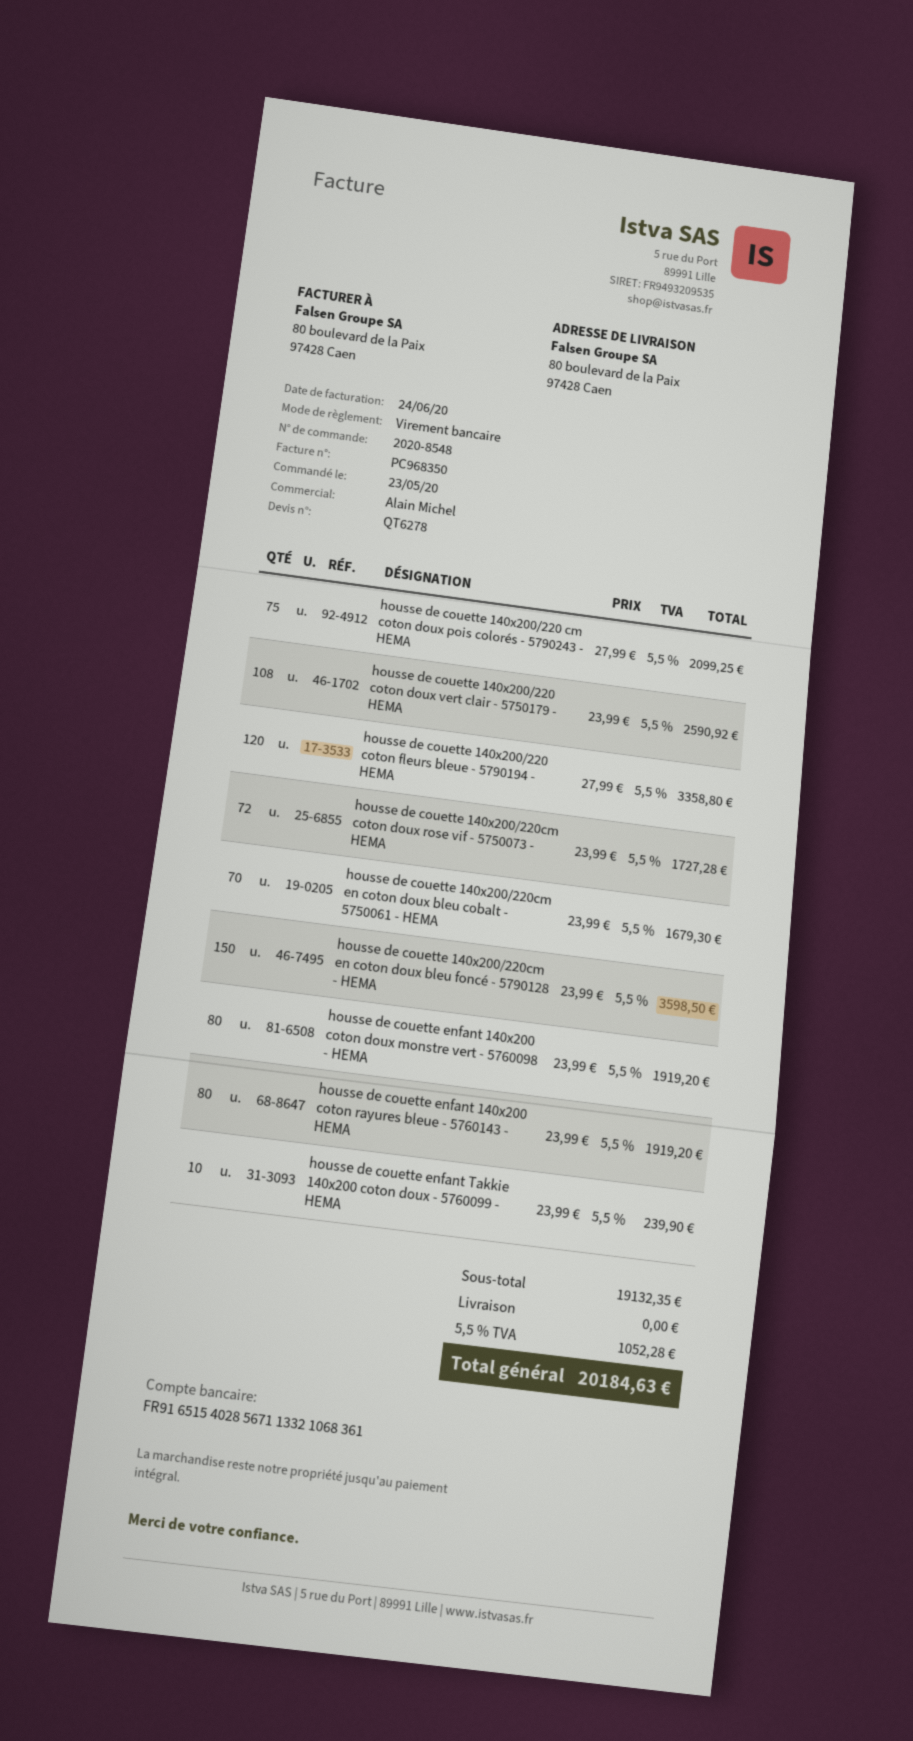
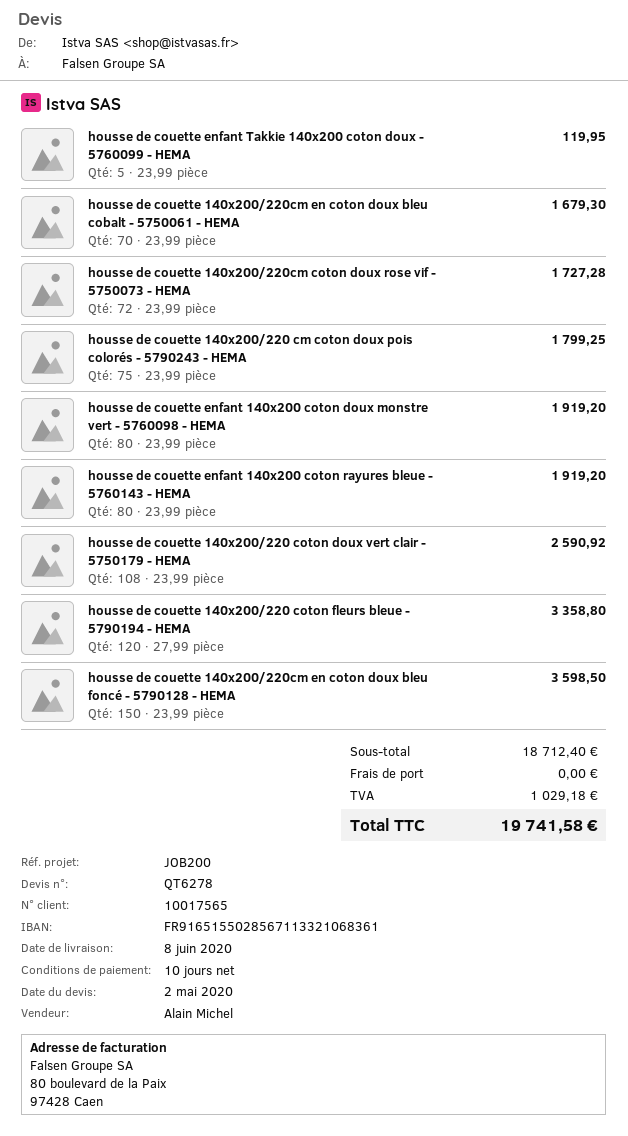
bank account: FR9165154028567113321068361 -> FR9165155028567113321068361
housse de couette 140x200/220 cm coton doux pois colorés - 5790243 - HEMA: 75 x 27.99 = 2099.25 -> 75 x 23.99 = 1799.25
housse de couette enfant Takkie 140x200 coton doux - 5760099 - HEMA: 10 x 23.99 = 239.90 -> 5 x 23.99 = 119.95
subtotal: 19132.35 -> 18712.40
tax: 1052.28 -> 1029.18
total: 20184.63 -> 19741.58

